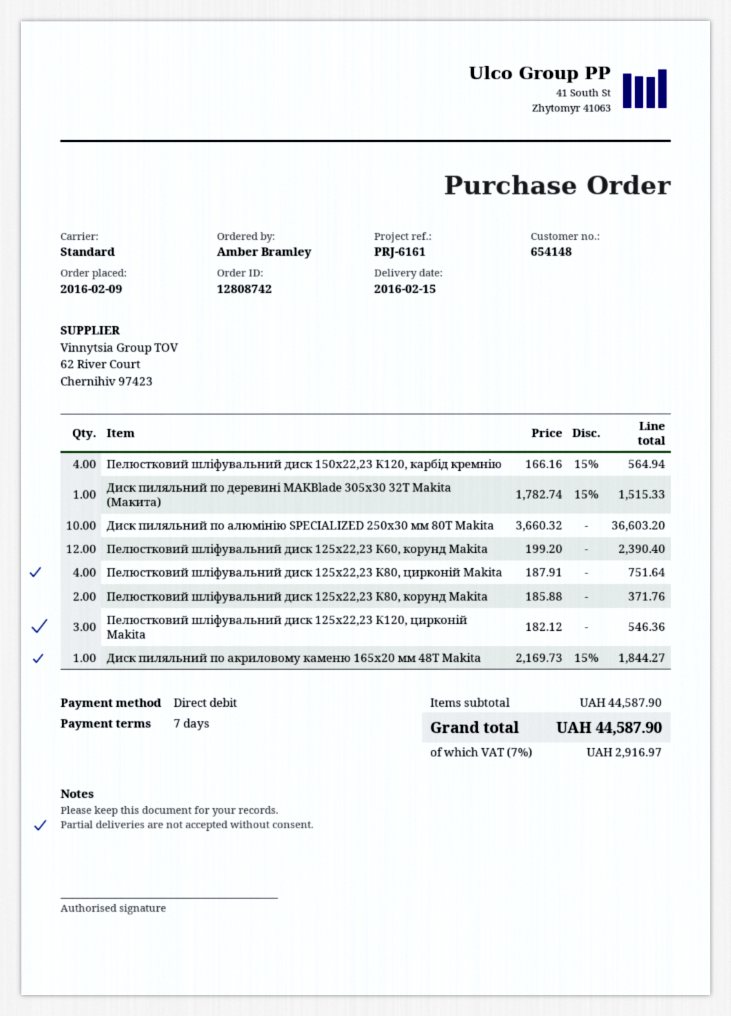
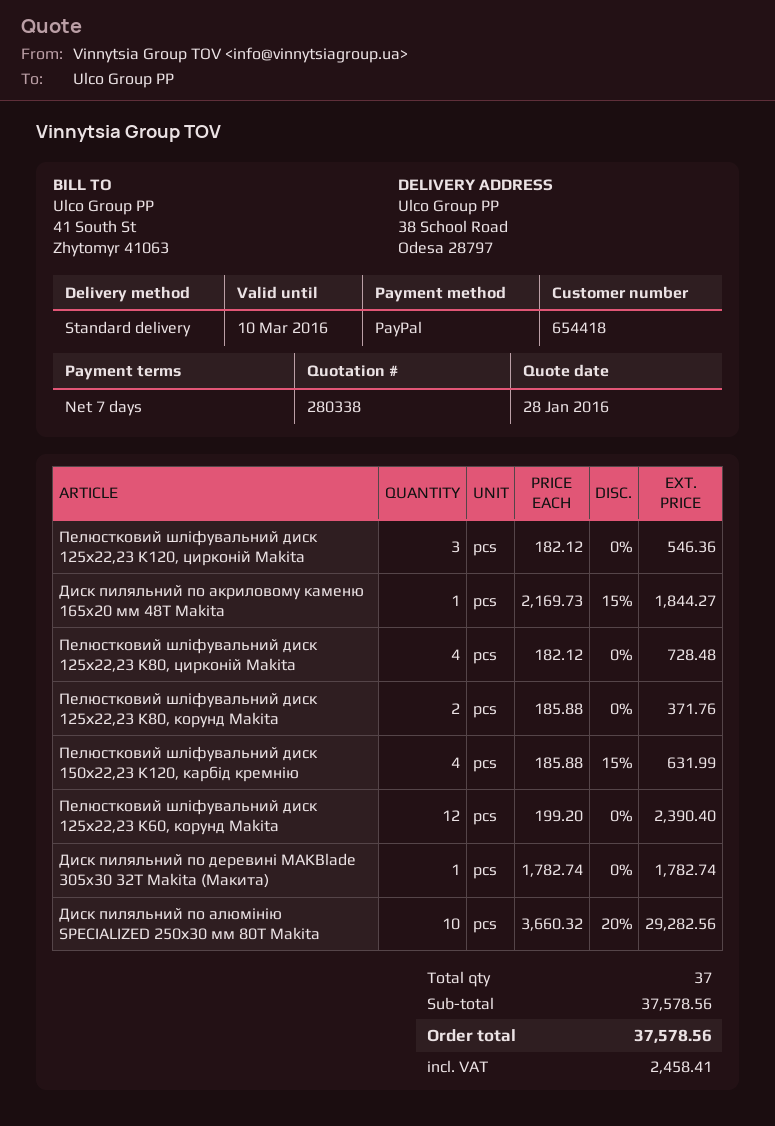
customer number: 654148 -> 654418
payment method: direct debit -> PayPal
Пелюстковий шліфувальний диск 150х22,23 К120, карбід кремнію: 4 x 166.16 - 15% = 564.94 -> 4 x 185.88 - 15% = 631.99
Диск пиляльний по деревині MAKBlade 305x30 32T Makita (Макита): 1 x 1782.74 - 15% = 1515.33 -> 1 x 1782.74 = 1782.74
Диск пиляльний по алюмінію SPECIALIZED 250х30 мм 80Т Makita: 10 x 3660.32 = 36603.20 -> 10 x 3660.32 - 20% = 29282.56
Пелюстковий шліфувальний диск 125х22,23 К80, цирконій Makita: 4 x 187.91 = 751.64 -> 4 x 182.12 = 728.48
subtotal: 44587.90 -> 37578.56
tax: 2916.97 -> 2458.41
total: 44587.90 -> 37578.56

